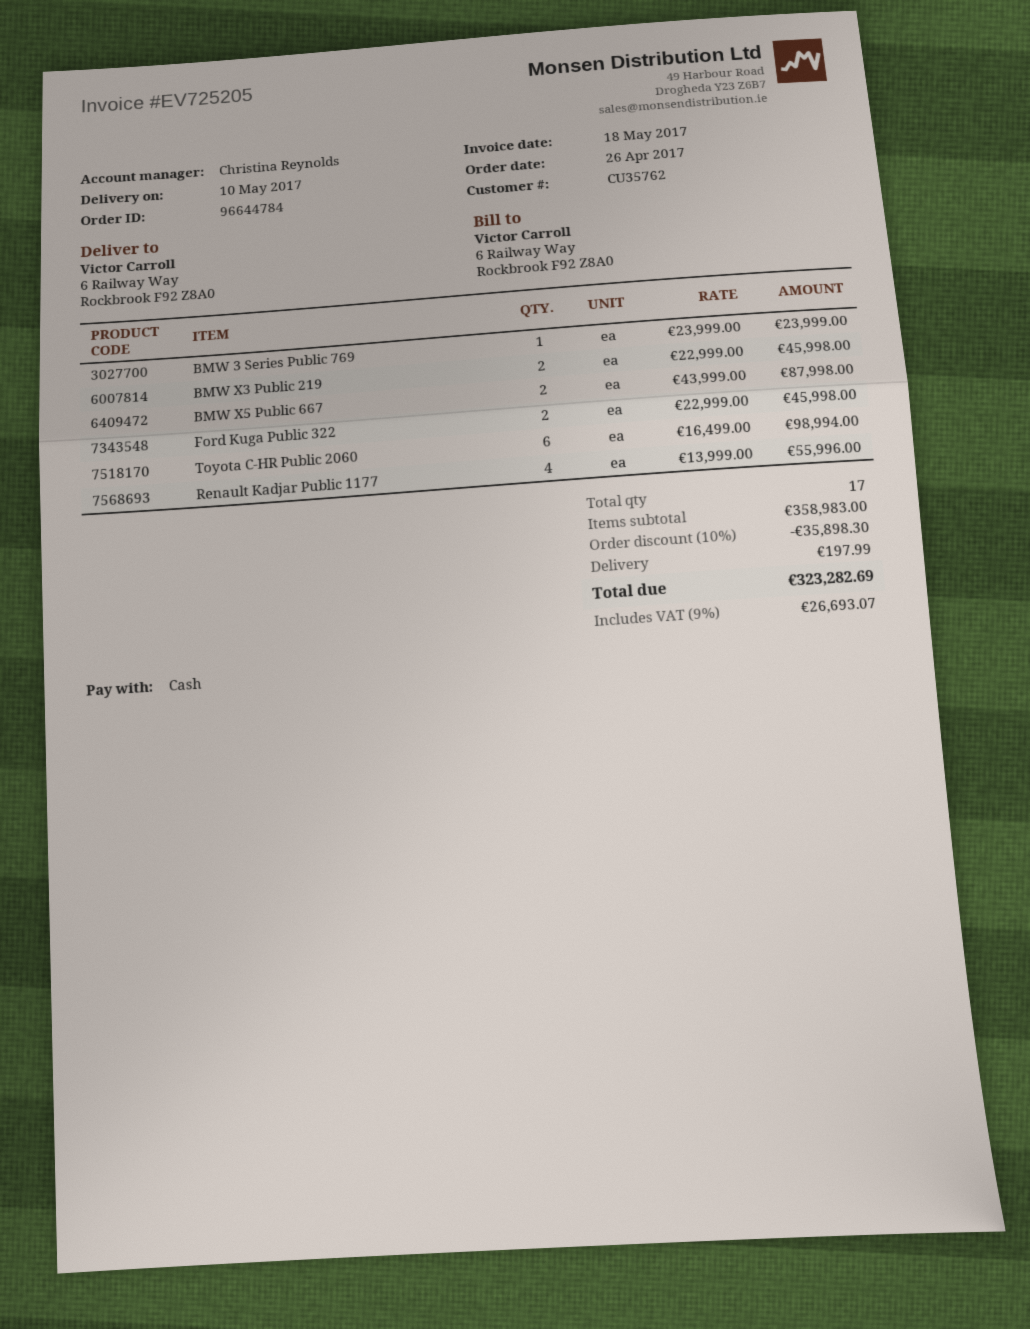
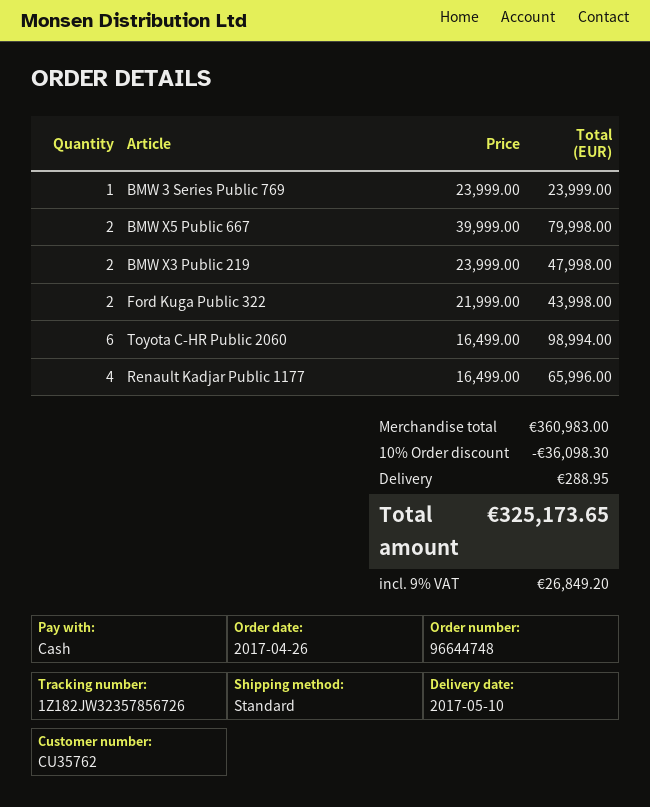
order number: 96644784 -> 96644748
BMW X3 Public 219: 2 x 22999.00 = 45998.00 -> 2 x 23999.00 = 47998.00
BMW X5 Public 667: 2 x 43999.00 = 87998.00 -> 2 x 39999.00 = 79998.00
Ford Kuga Public 322: 2 x 22999.00 = 45998.00 -> 2 x 21999.00 = 43998.00
Renault Kadjar Public 1177: 4 x 13999.00 = 55996.00 -> 4 x 16499.00 = 65996.00
subtotal: 358983.00 -> 360983.00
discount: 10% = 35898.30 -> 10% = 36098.30
shipping: 197.99 -> 288.95
tax: 9% = 26693.07 -> 9% = 26849.20
total: 323282.69 -> 325173.65

